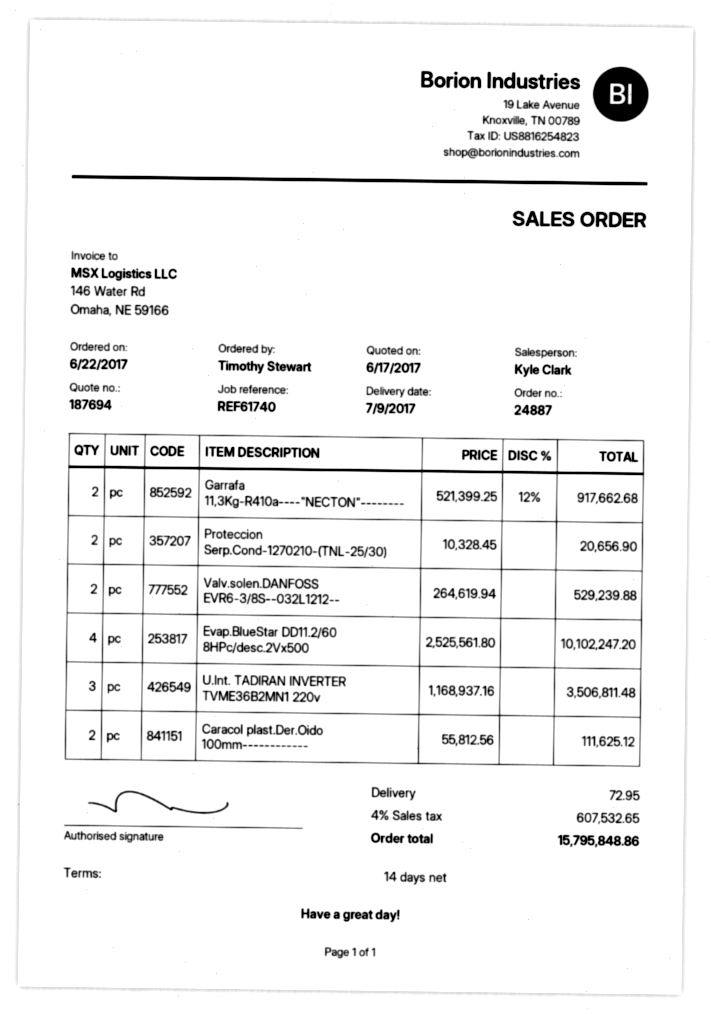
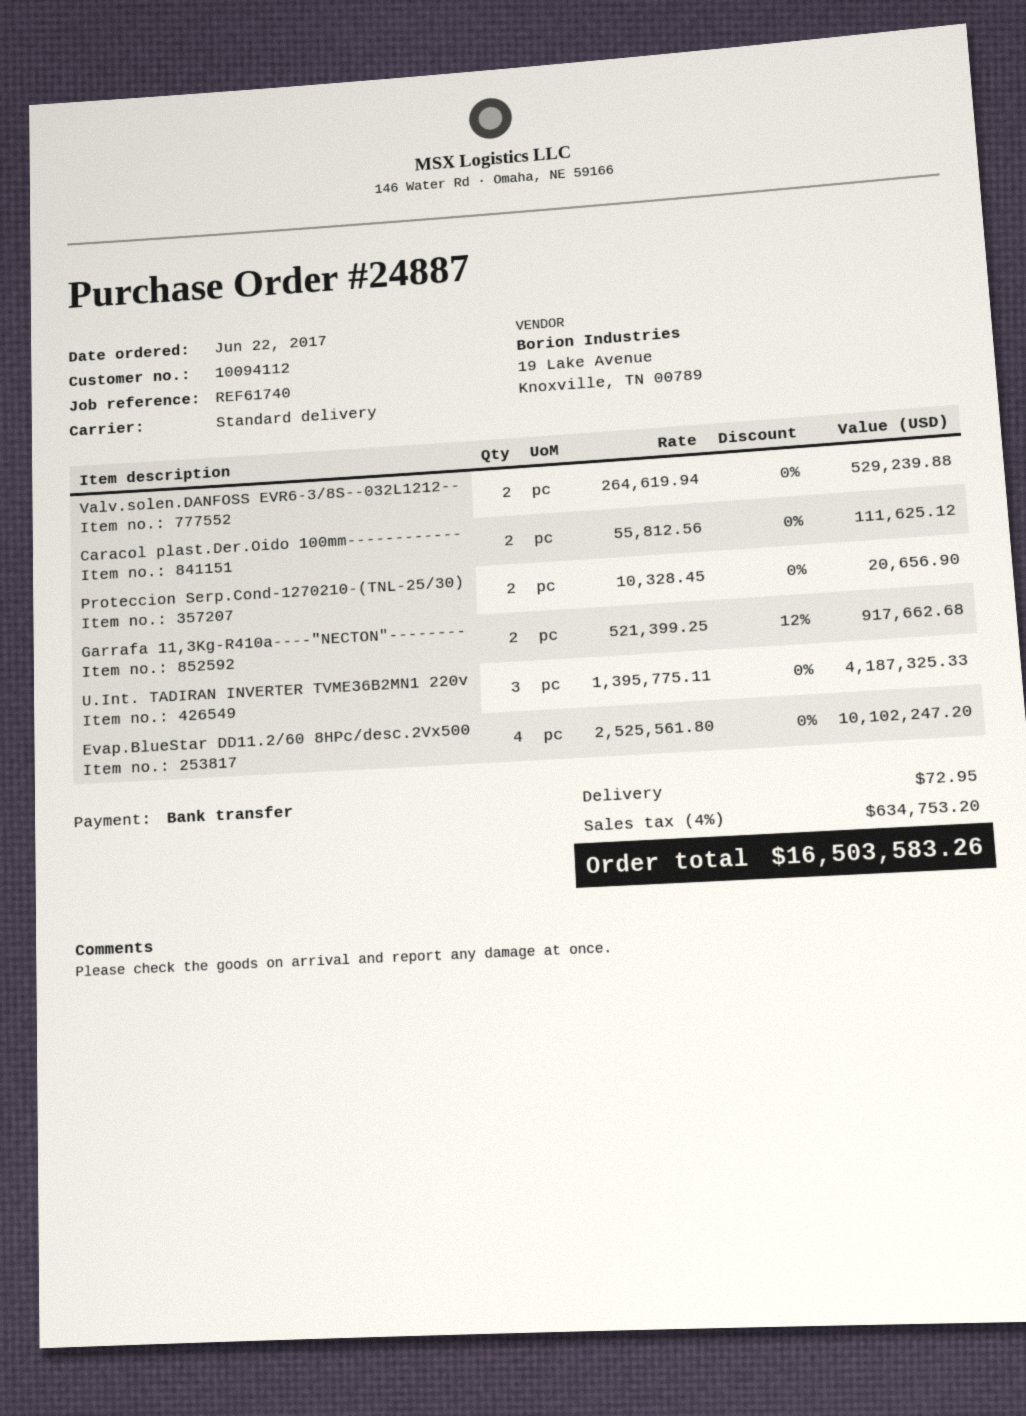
U.Int. TADIRAN INVERTER TVME36B2MN1 220v: 3 x 1168937.16 = 3506811.48 -> 3 x 1395775.11 = 4187325.33
tax: 4% = 607532.65 -> 4% = 634753.20
total: 15795848.86 -> 16503583.26

